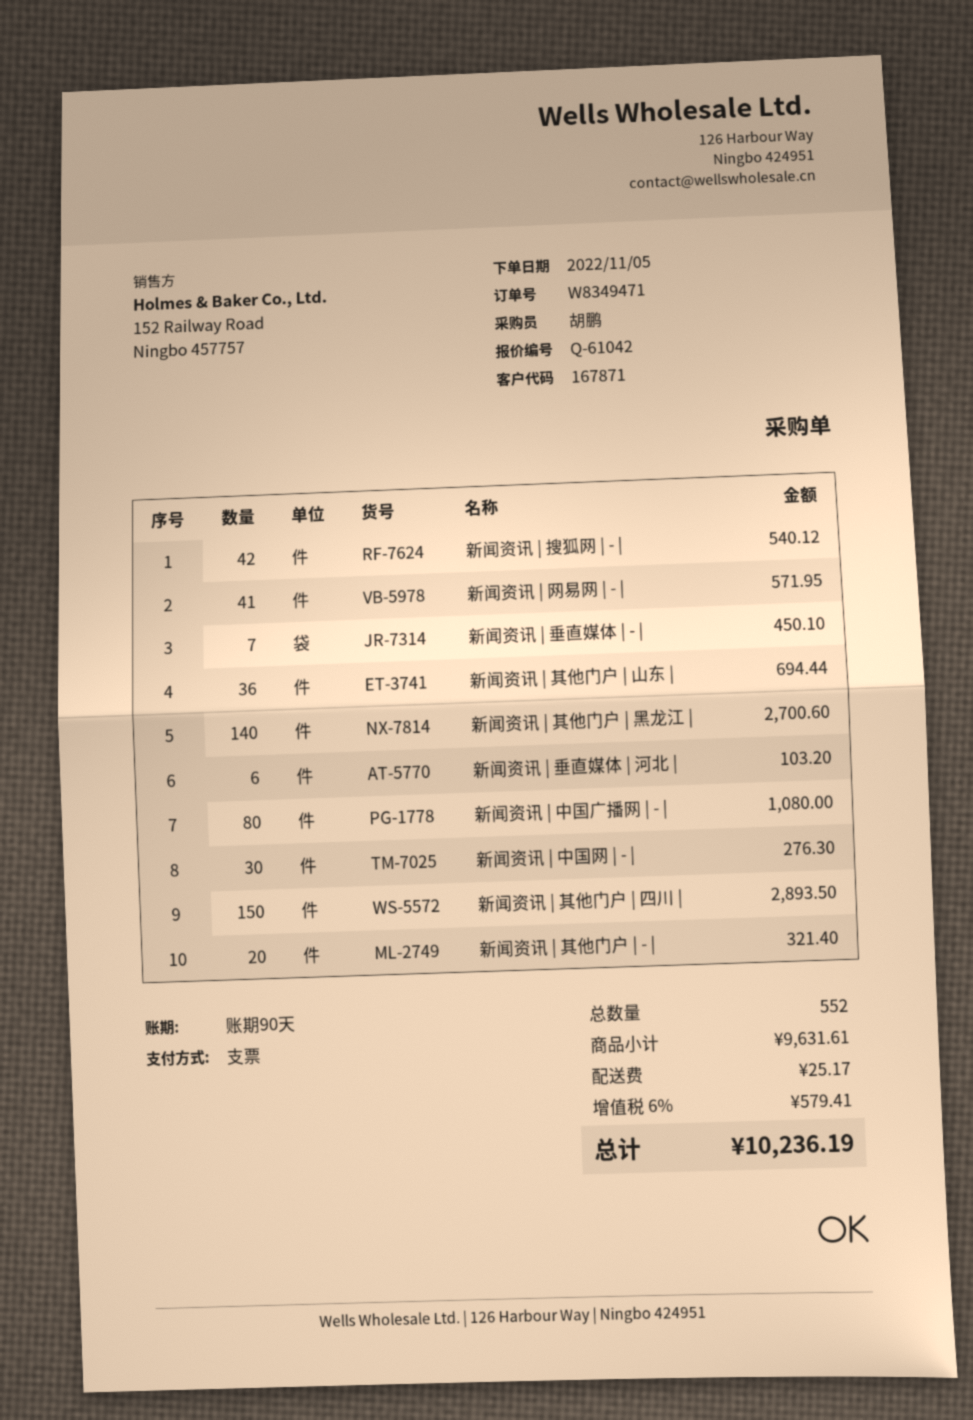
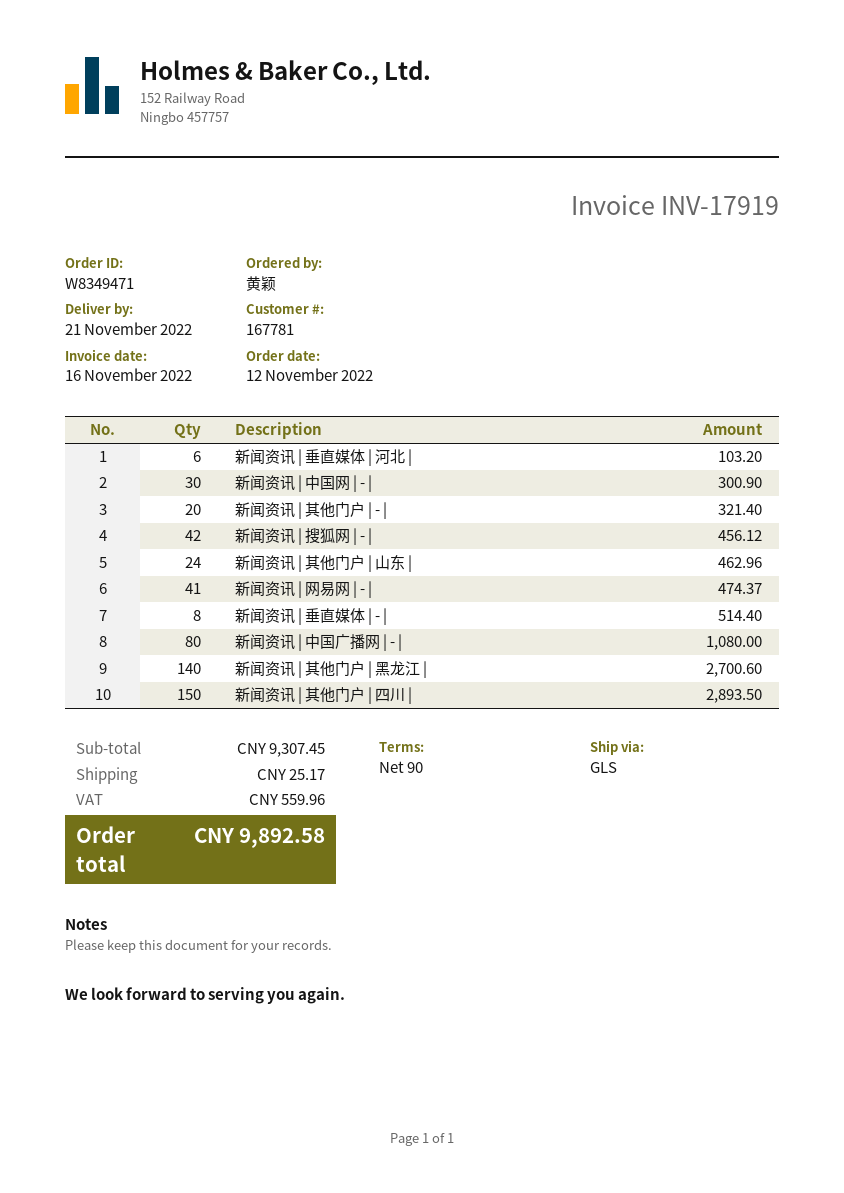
order date: 2022-11-05 -> 2022-11-12
customer number: 167871 -> 167781
ordered by: 胡鹏 -> 黄颖
新闻资讯 | 搜狐网 | - |: 42 for 540.12 -> 42 for 456.12
新闻资讯 | 网易网 | - |: 41 for 571.95 -> 41 for 474.37
新闻资讯 | 垂直媒体 | - |: 7 for 450.10 -> 8 for 514.40
新闻资讯 | 其他门户 | 山东 |: 36 for 694.44 -> 24 for 462.96
新闻资讯 | 中国网 | - |: 30 for 276.30 -> 30 for 300.90
subtotal: 9631.61 -> 9307.45
tax: 579.41 -> 559.96
total: 10236.19 -> 9892.58

